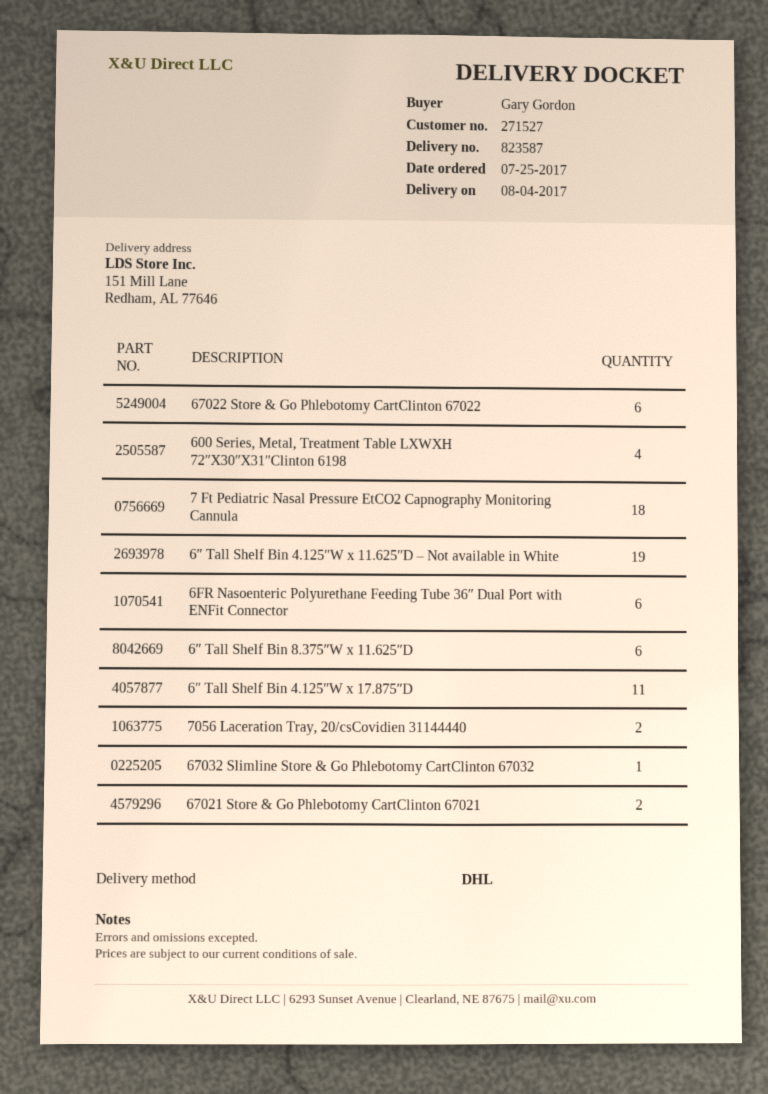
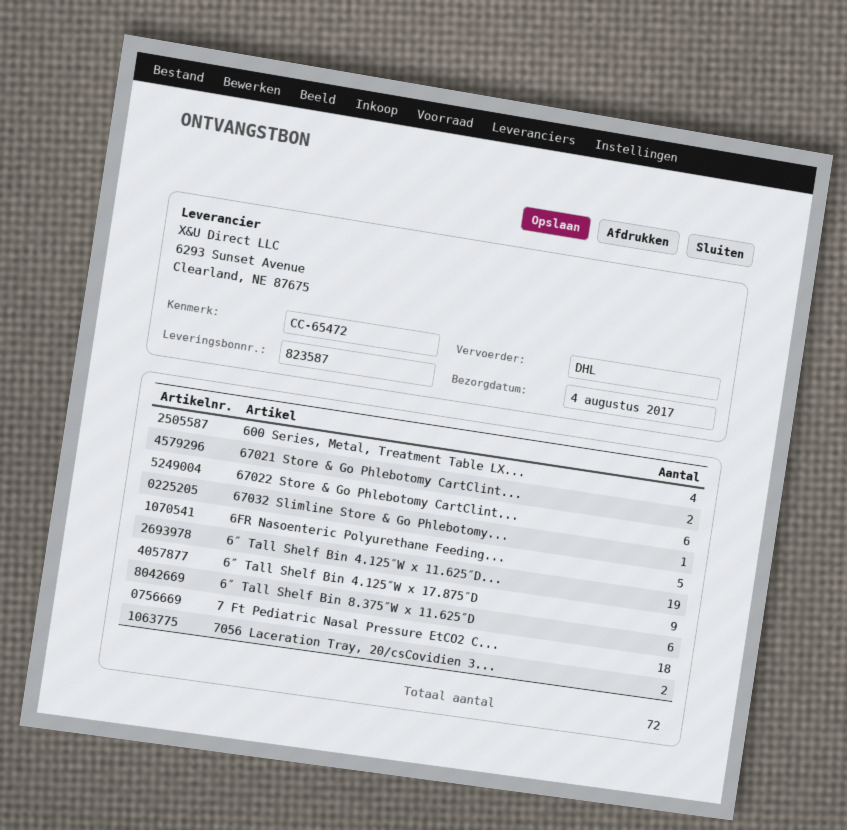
6FR Nasoenteric Polyurethane Feeding Tube 36″ Dual Port with ENFit Connector: 6 -> 5
6″ Tall Shelf Bin 4.125″W x 17.875″D: 11 -> 9

